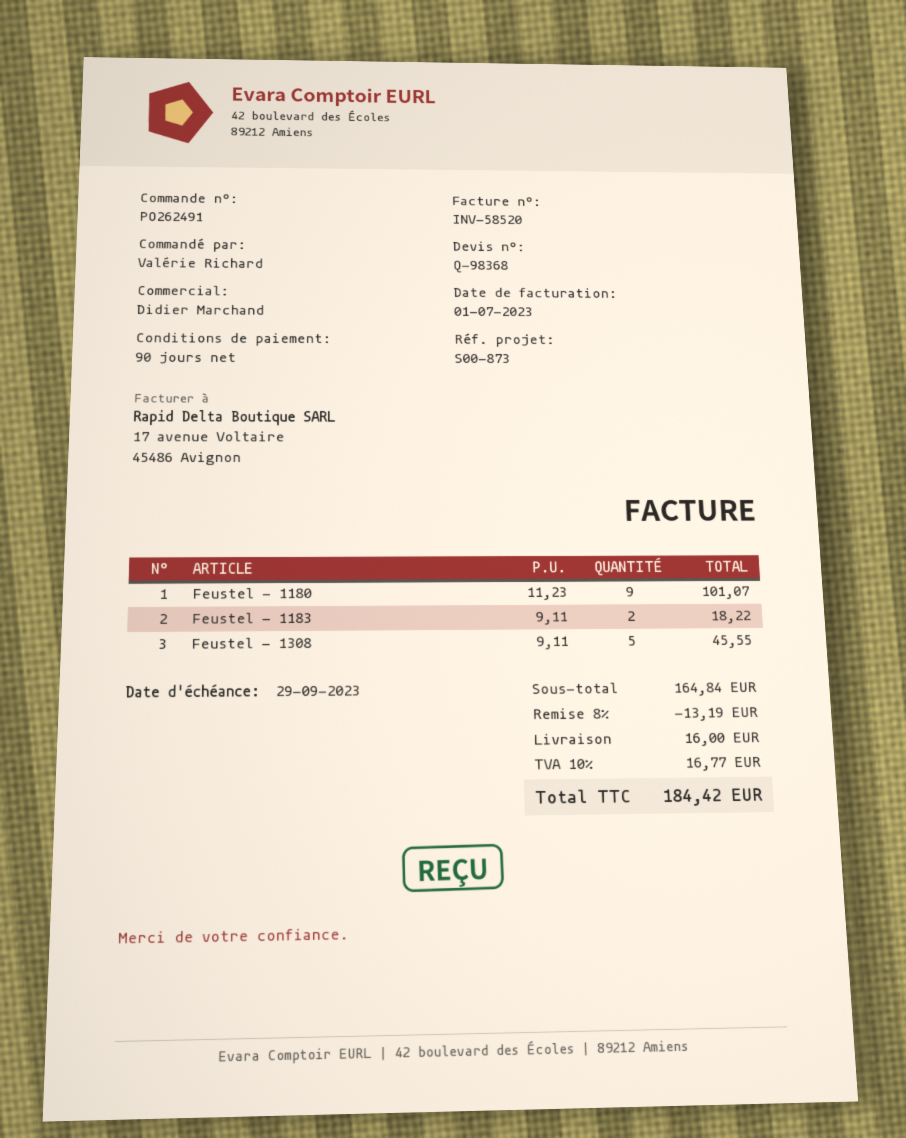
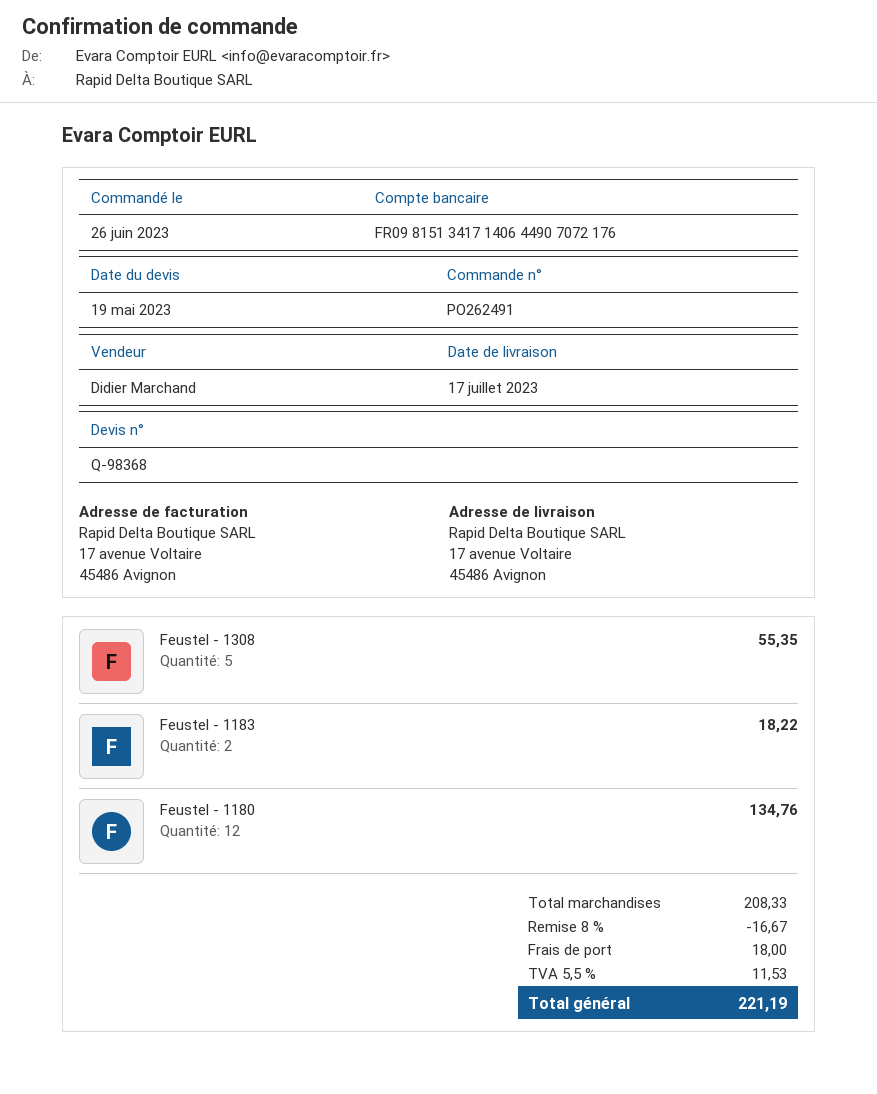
Feustel - 1180: 9 for 101.07 -> 12 for 134.76
Feustel - 1308: 5 for 45.55 -> 5 for 55.35
subtotal: 164.84 -> 208.33
discount: 8% = 13.19 -> 8% = 16.67
shipping: 16.00 -> 18.00
tax: 10% = 16.77 -> 5.5% = 11.53
total: 184.42 -> 221.19

